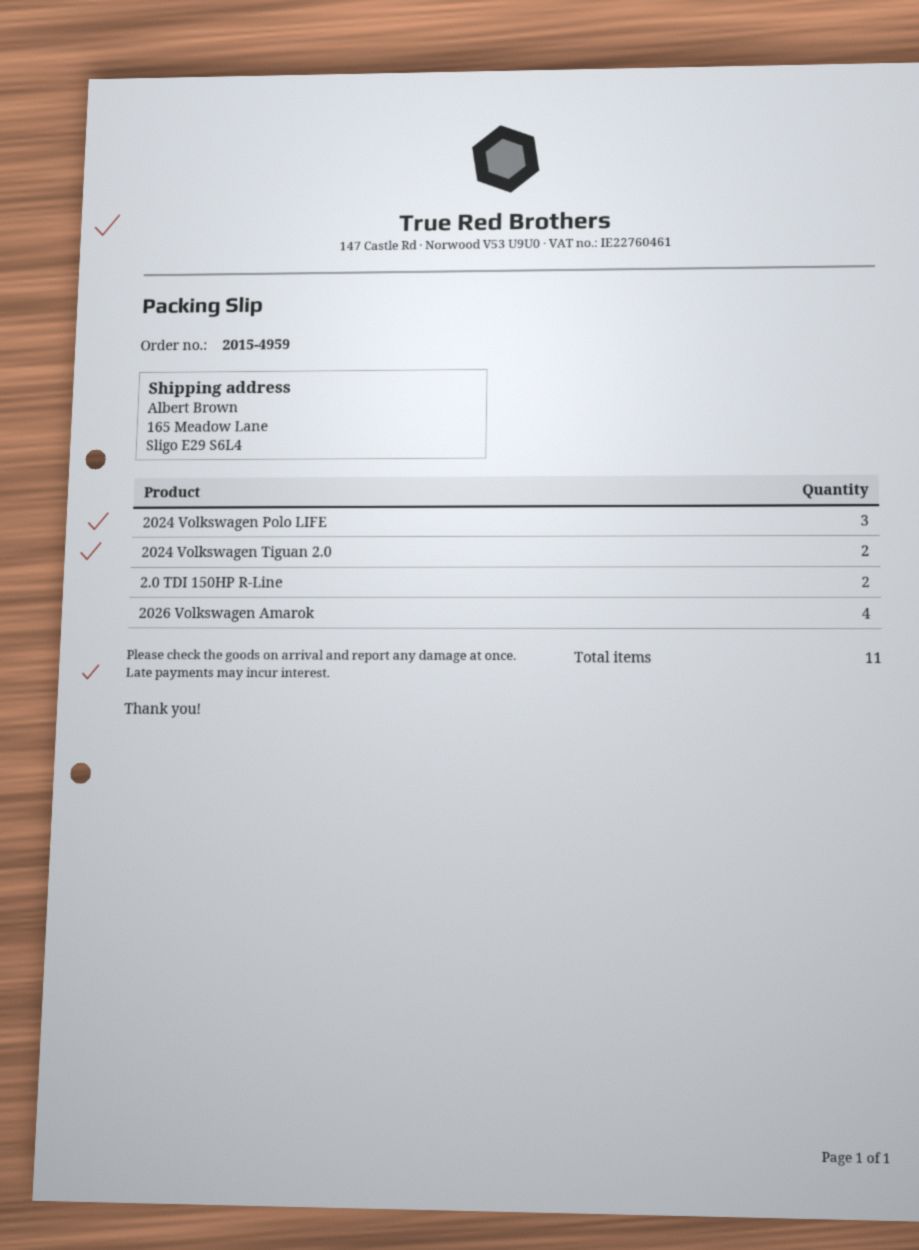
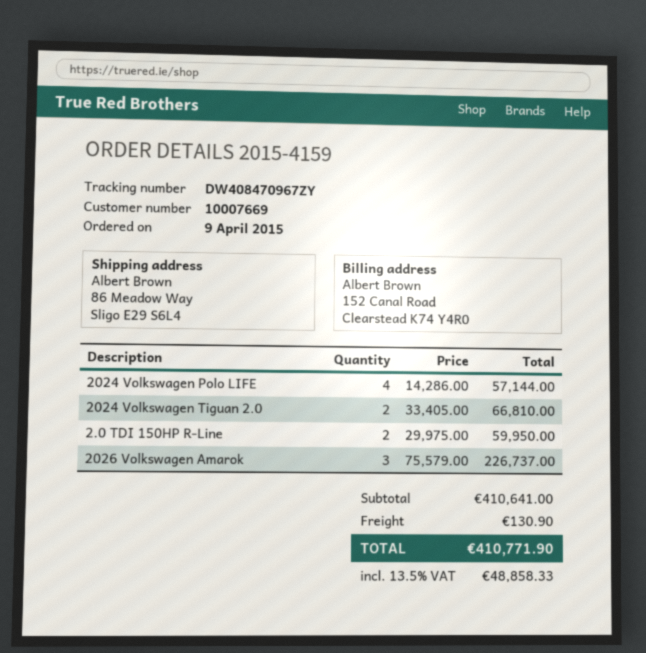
order number: 2015-4959 -> 2015-4159
ship to: 165 Meadow Lane, Sligo E29 S6L4 -> 86 Meadow Way, Sligo E29 S6L4
2024 Volkswagen Polo LIFE: 3 -> 4
2026 Volkswagen Amarok: 4 -> 3

